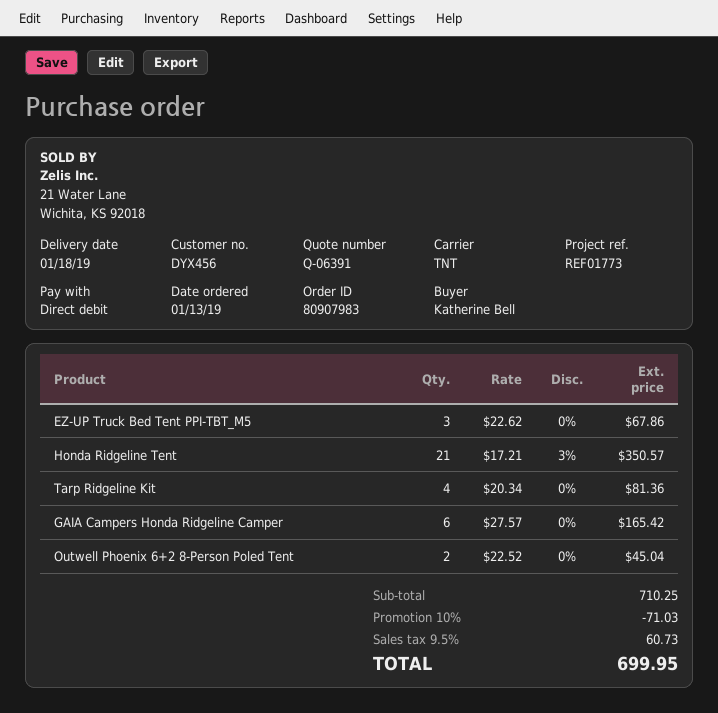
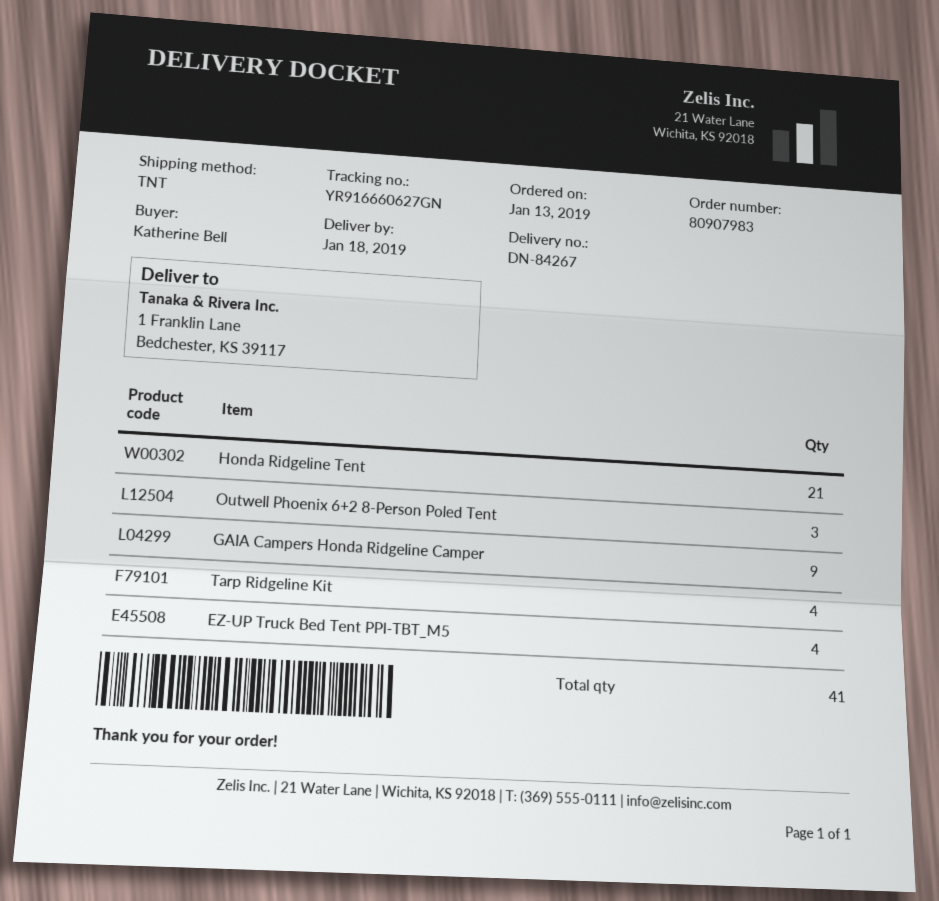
EZ-UP Truck Bed Tent PPI-TBT_M5: 3 -> 4
GAIA Campers Honda Ridgeline Camper: 6 -> 9
Outwell Phoenix 6+2 8-Person Poled Tent: 2 -> 3

